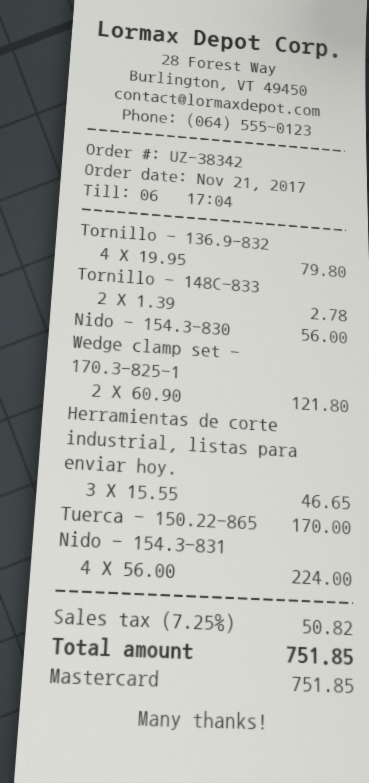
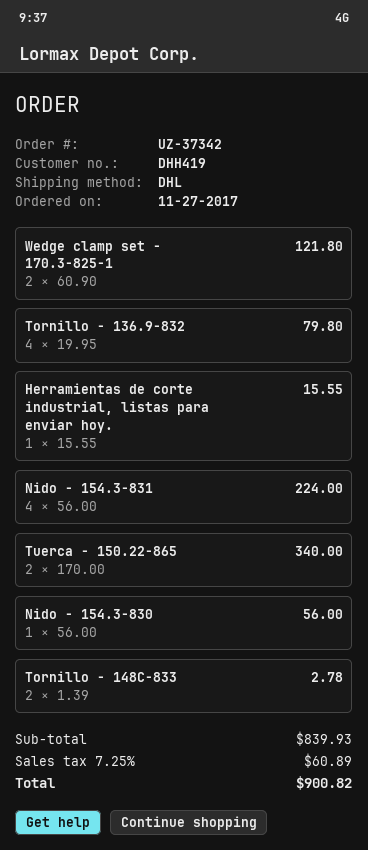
order number: UZ-38342 -> UZ-37342
order date: 2017-11-21 -> 2017-11-27
Herramientas de corte industrial, listas para enviar hoy.: 3 x 15.55 = 46.65 -> 1 x 15.55 = 15.55
Tuerca - 150.22-865: 1 x 170.00 = 170.00 -> 2 x 170.00 = 340.00
tax: 7.25% = 50.82 -> 7.25% = 60.89
total: 751.85 -> 900.82

